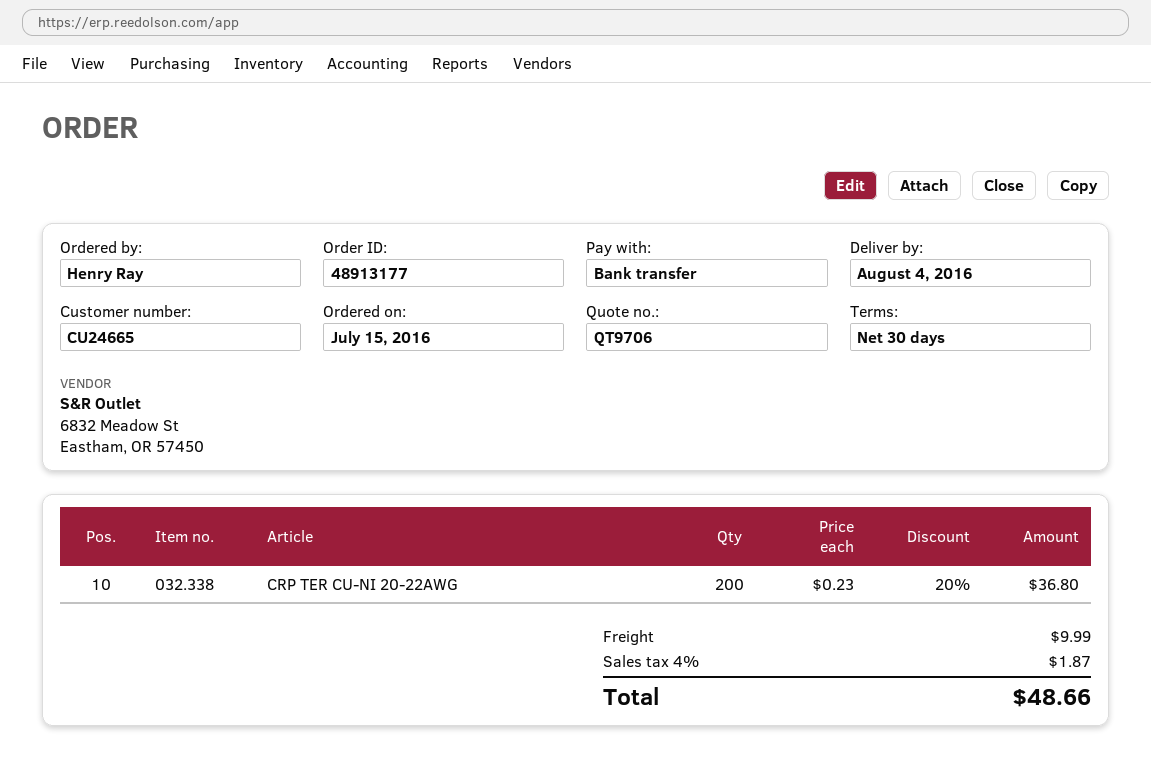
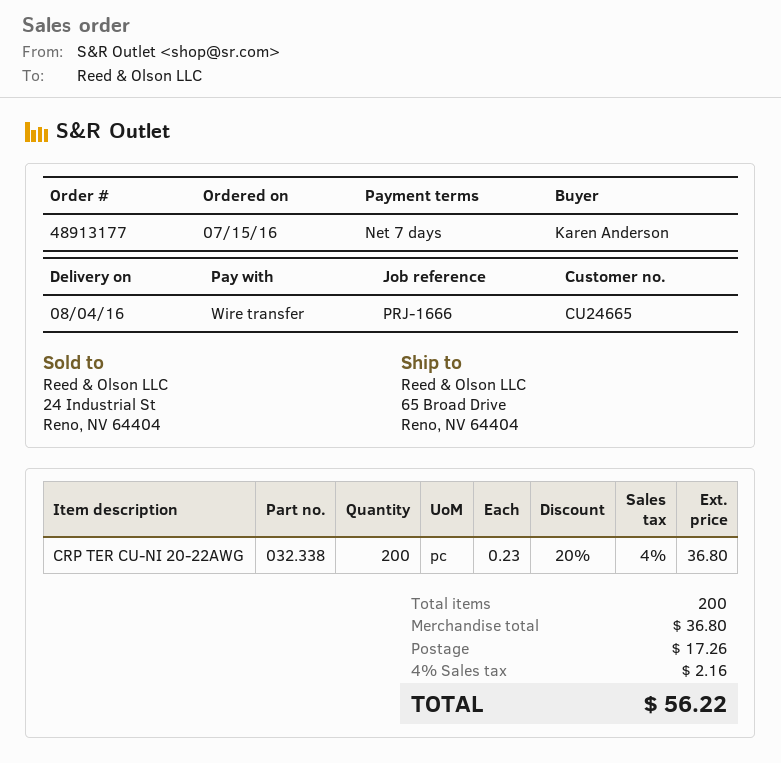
payment terms: 30 days -> 7 days
ordered by: Henry Ray -> Karen Anderson
shipping: 9.99 -> 17.26
tax: 4% = 1.87 -> 4% = 2.16
total: 48.66 -> 56.22

